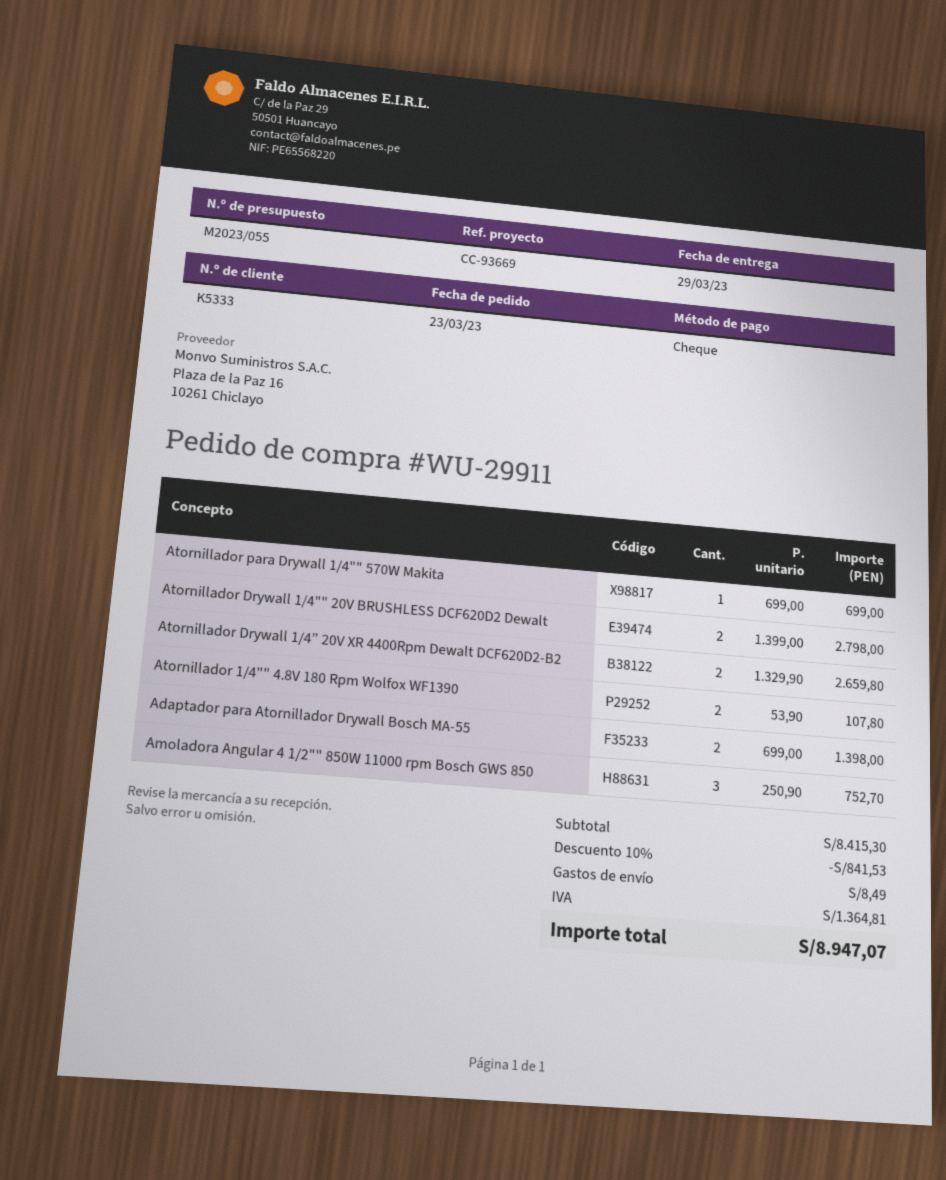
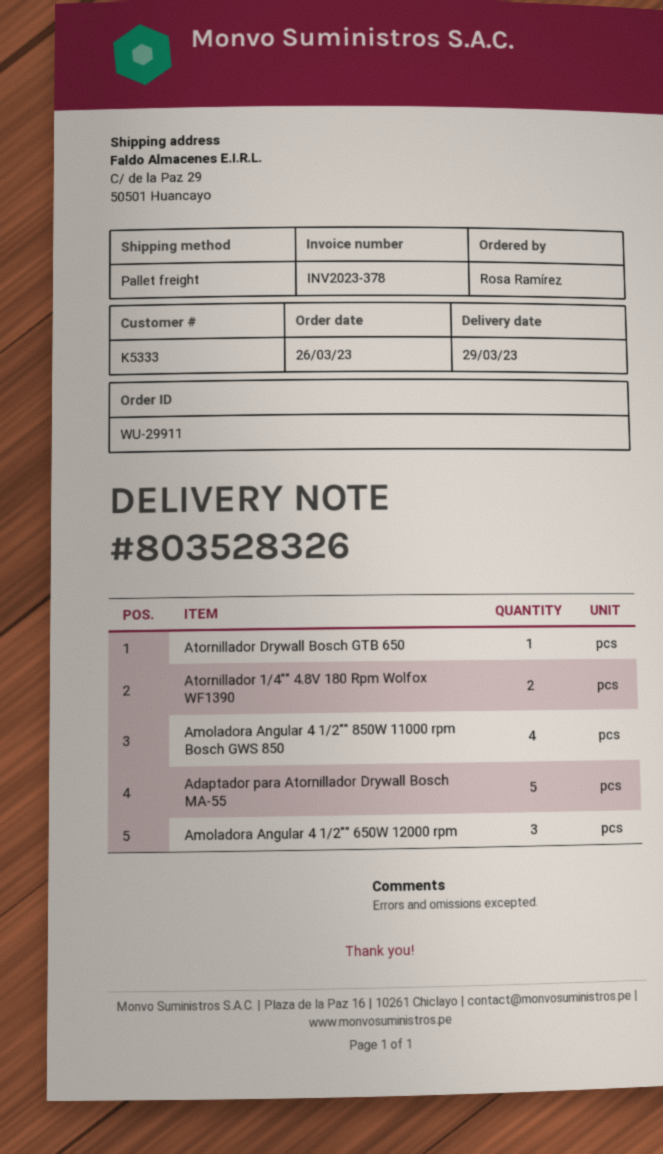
order date: 2023-03-23 -> 2023-03-26
Atornillador para Drywall 1/4"" 570W Makita: 1 -> none
Atornillador Drywall 1/4"" 20V BRUSHLESS DCF620D2 Dewalt: 2 -> none
Atornillador Drywall 1/4” 20V XR 4400Rpm Dewalt DCF620D2-B2: 2 -> none
Adaptador para Atornillador Drywall Bosch MA-55: 2 -> 5
Amoladora Angular 4 1/2"" 850W 11000 rpm Bosch GWS 850: 3 -> 4
Atornillador Drywall Bosch GTB 650: none -> 1
Amoladora Angular 4 1/2"" 650W 12000 rpm: none -> 3

